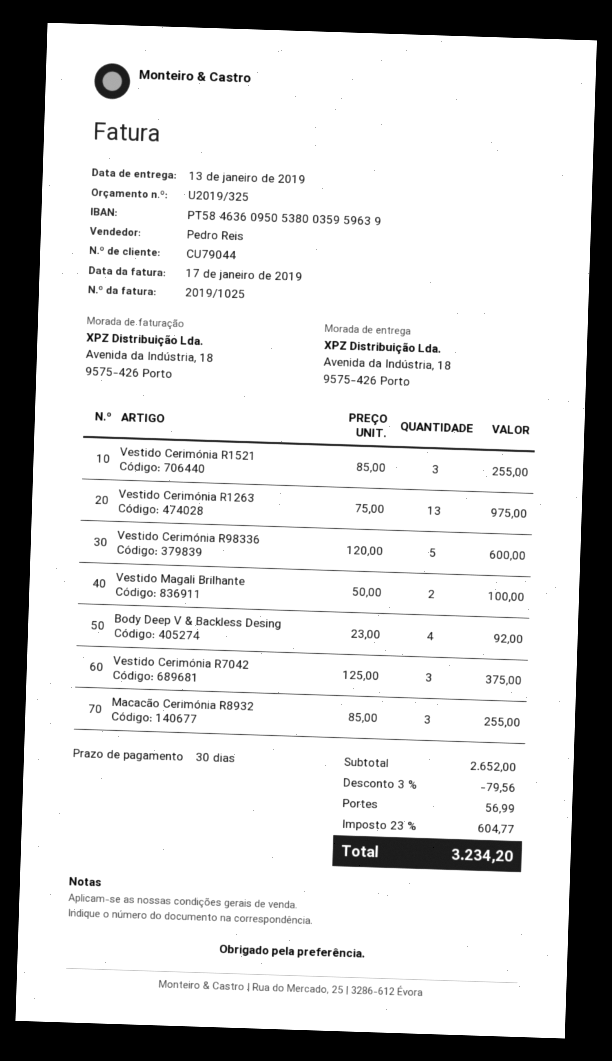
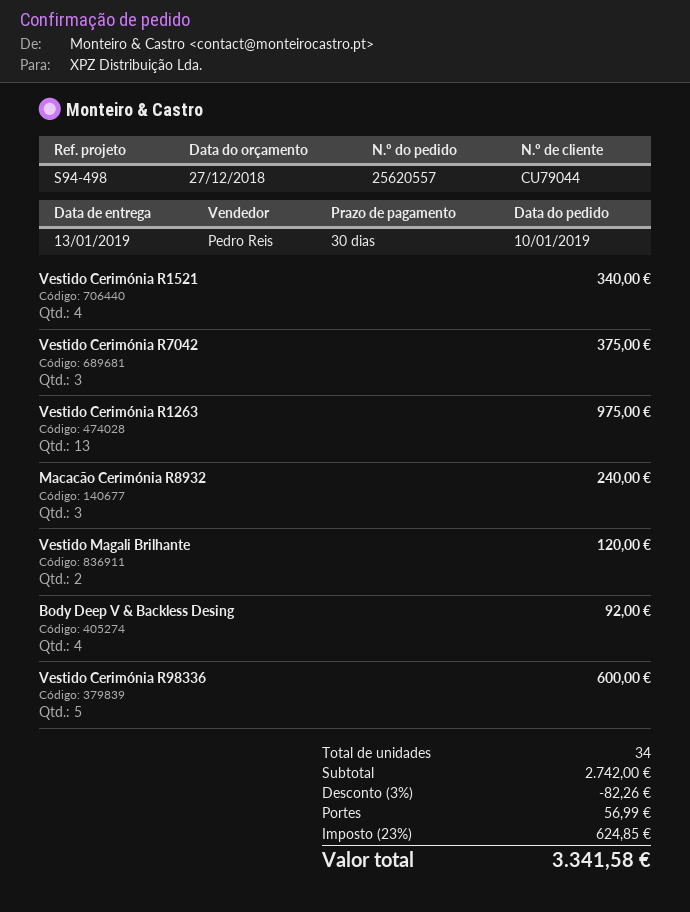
Vestido Cerimónia R1521: 3 for 255.00 -> 4 for 340.00
Vestido Magali Brilhante: 2 for 100.00 -> 2 for 120.00
Macacão Cerimónia R8932: 3 for 255.00 -> 3 for 240.00
subtotal: 2652.00 -> 2742.00
discount: 3% = 79.56 -> 3% = 82.26
tax: 23% = 604.77 -> 23% = 624.85
total: 3234.20 -> 3341.58

